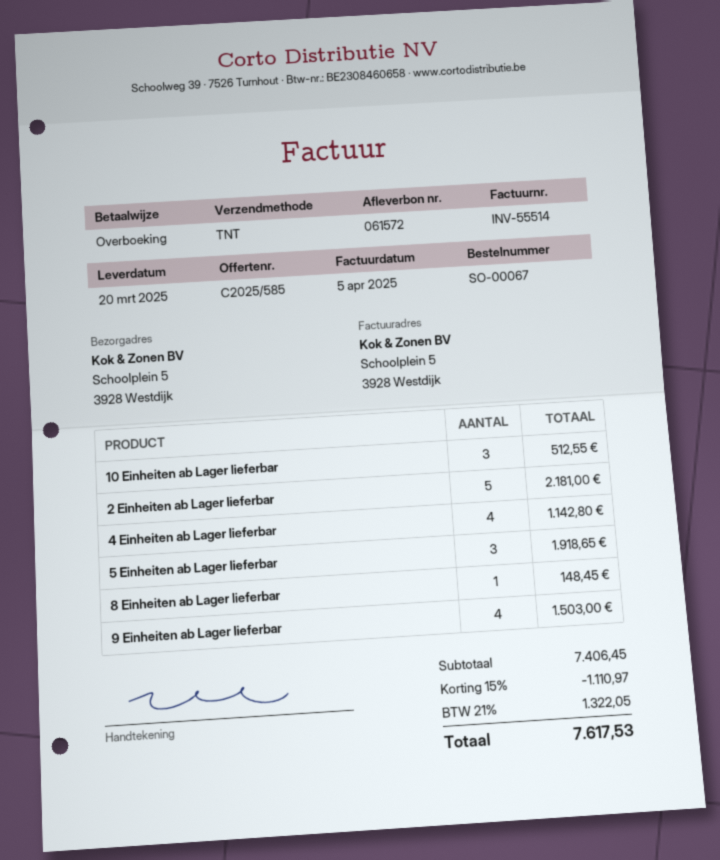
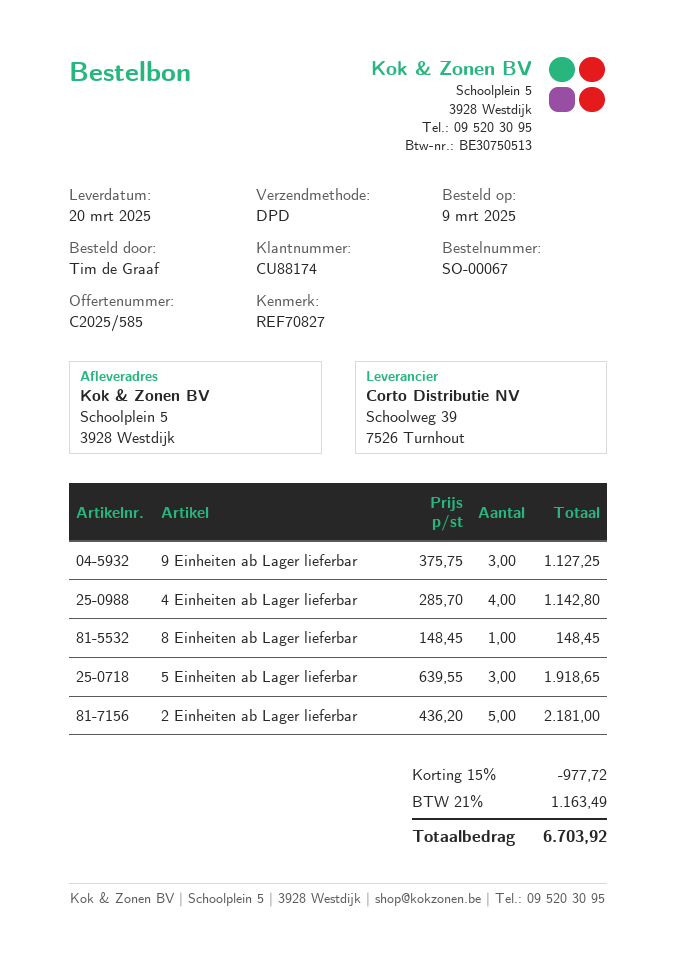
shipping method: TNT -> DPD
10 Einheiten ab Lager lieferbar: 3 for 512.55 -> none
9 Einheiten ab Lager lieferbar: 4 for 1503.00 -> 3 for 1127.25
discount: 15% = 1110.97 -> 15% = 977.72
tax: 21% = 1322.05 -> 21% = 1163.49
total: 7617.53 -> 6703.92

